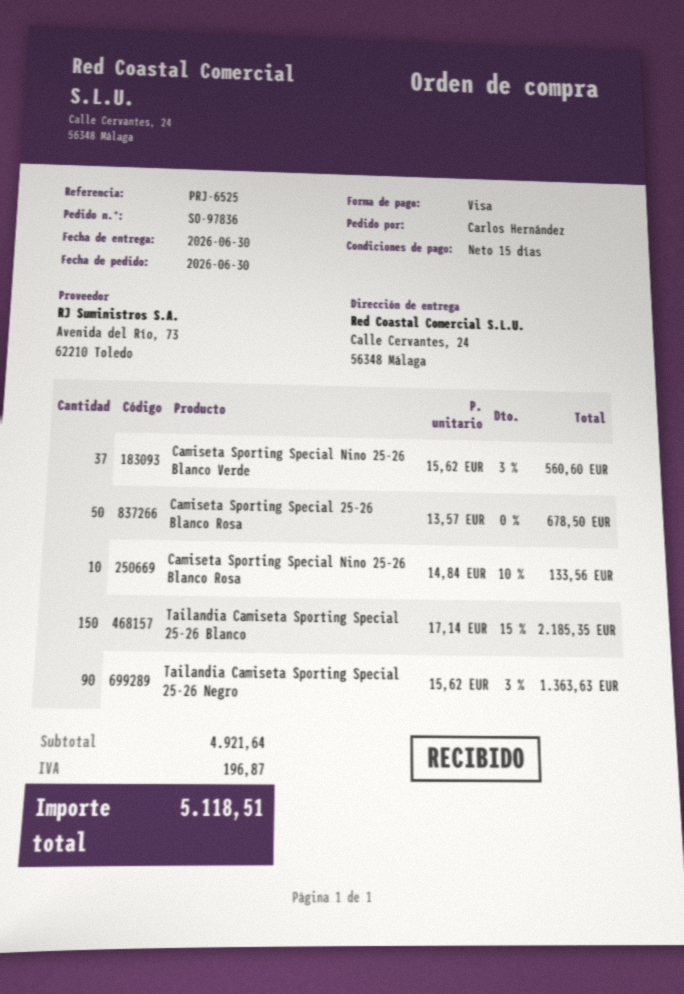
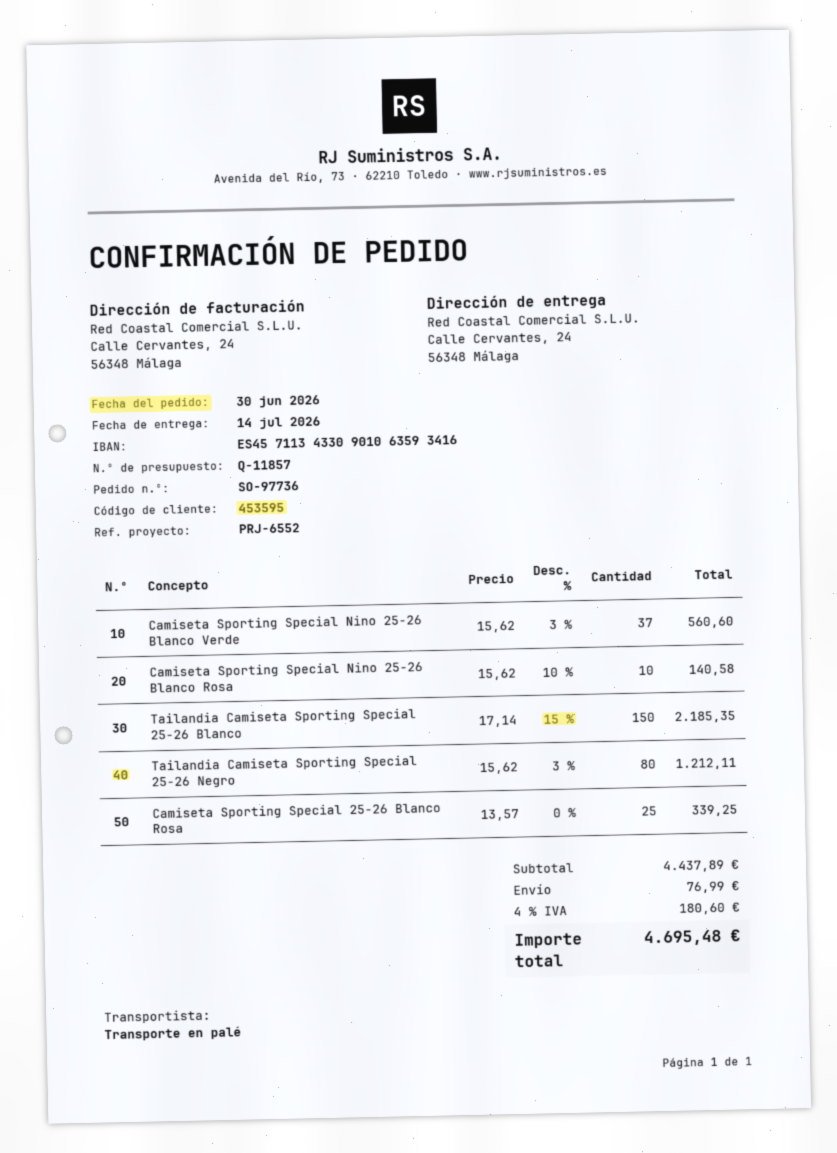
order number: SO-97836 -> SO-97736
delivery date: 2026-06-30 -> 2026-07-14
reference: PRJ-6525 -> PRJ-6552
Camiseta Sporting Special 25-26 Blanco Rosa: 50 x 13.57 = 678.50 -> 25 x 13.57 = 339.25
Camiseta Sporting Special Nino 25-26 Blanco Rosa: 10 x 14.84 - 10% = 133.56 -> 10 x 15.62 - 10% = 140.58
Tailandia Camiseta Sporting Special 25-26 Negro: 90 x 15.62 - 3% = 1363.63 -> 80 x 15.62 - 3% = 1212.11
subtotal: 4921.64 -> 4437.89
shipping: none -> 76.99
tax: 196.87 -> 180.60
total: 5118.51 -> 4695.48

